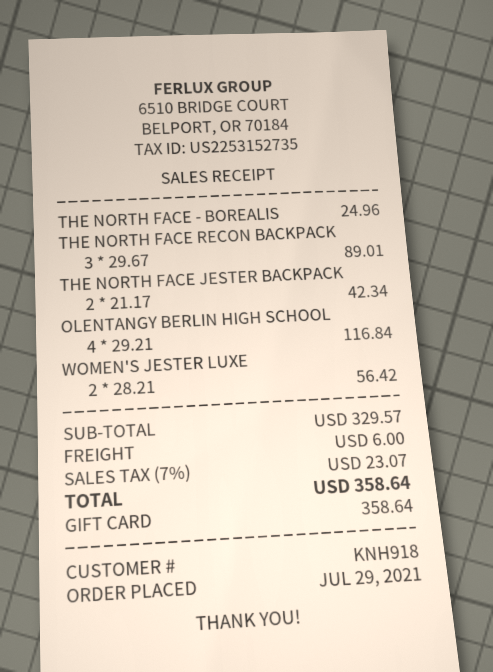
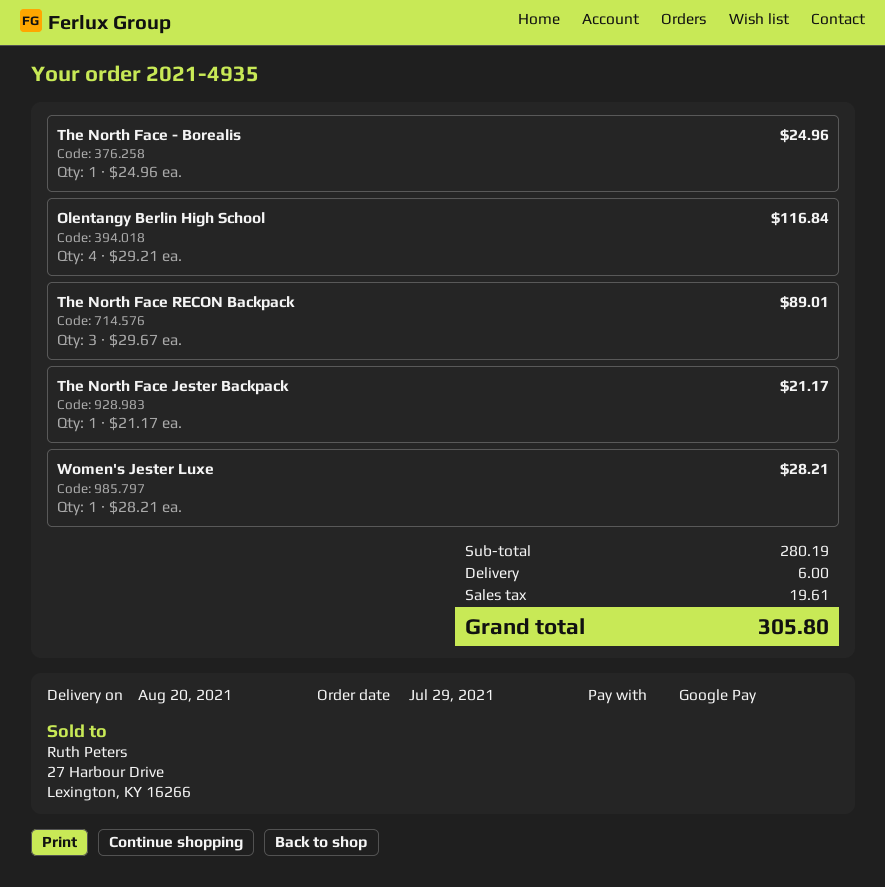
payment method: gift card -> Google Pay
THE NORTH FACE JESTER BACKPACK: 2 x 21.17 = 42.34 -> 1 x 21.17 = 21.17
WOMEN'S JESTER LUXE: 2 x 28.21 = 56.42 -> 1 x 28.21 = 28.21
subtotal: 329.57 -> 280.19
tax: 23.07 -> 19.61
total: 358.64 -> 305.80

